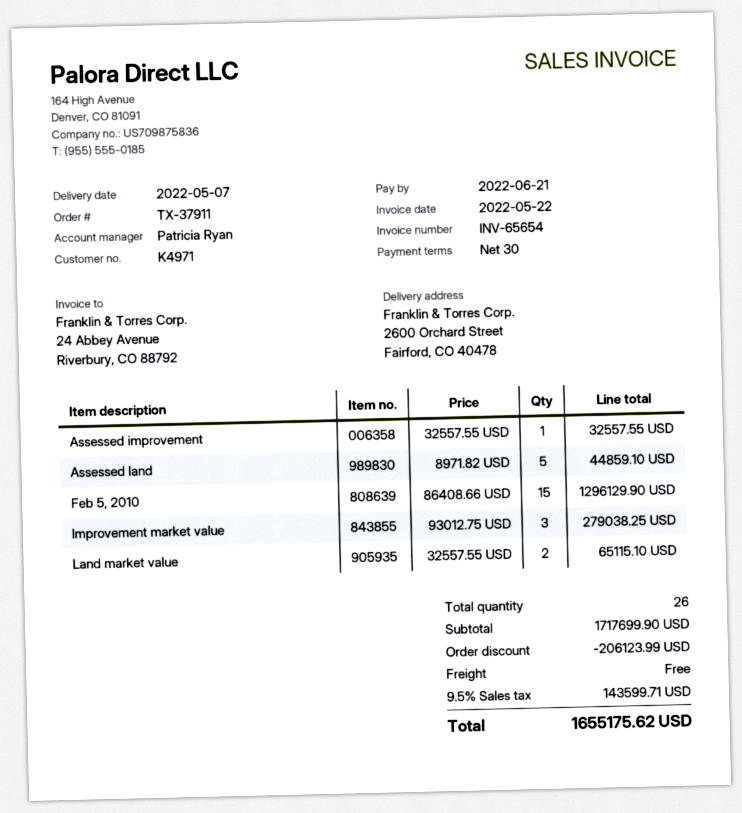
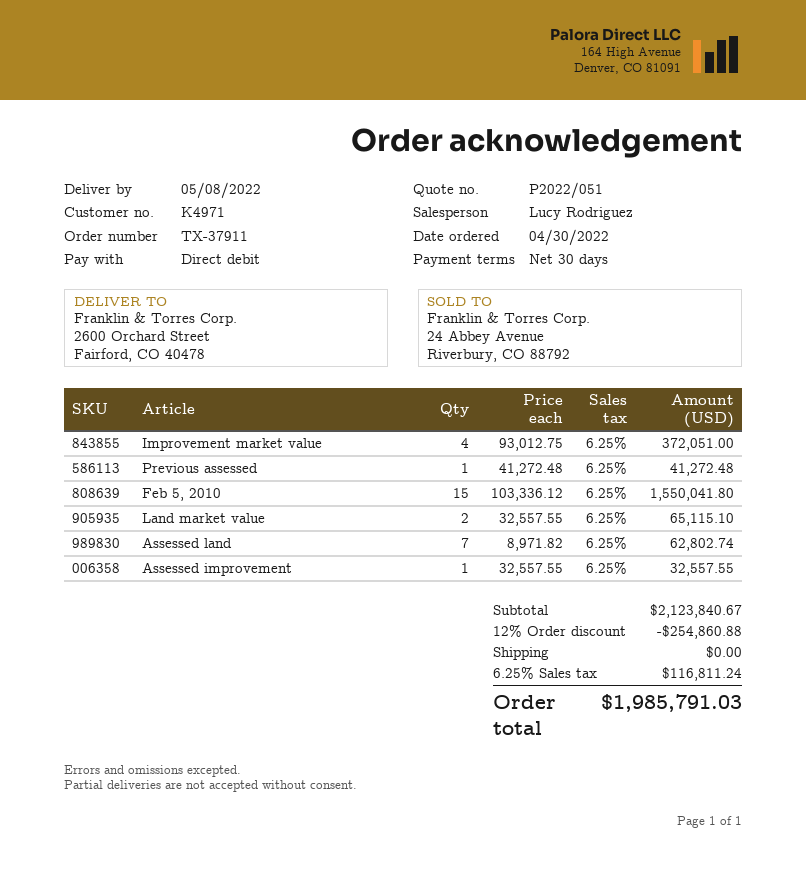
delivery date: 2022-05-07 -> 2022-05-08
sales rep: Patricia Ryan -> Lucy Rodriguez
Assessed land: 5 x 8971.82 = 44859.10 -> 7 x 8971.82 = 62802.74
Feb 5, 2010: 15 x 86408.66 = 1296129.90 -> 15 x 103336.12 = 1550041.80
Improvement market value: 3 x 93012.75 = 279038.25 -> 4 x 93012.75 = 372051.00
Previous assessed: none -> 1 x 41272.48 = 41272.48
subtotal: 1717699.90 -> 2123840.67
discount: 206123.99 -> 254860.88
tax: 9.5% = 143599.71 -> 6.25% = 116811.24
total: 1655175.62 -> 1985791.03

